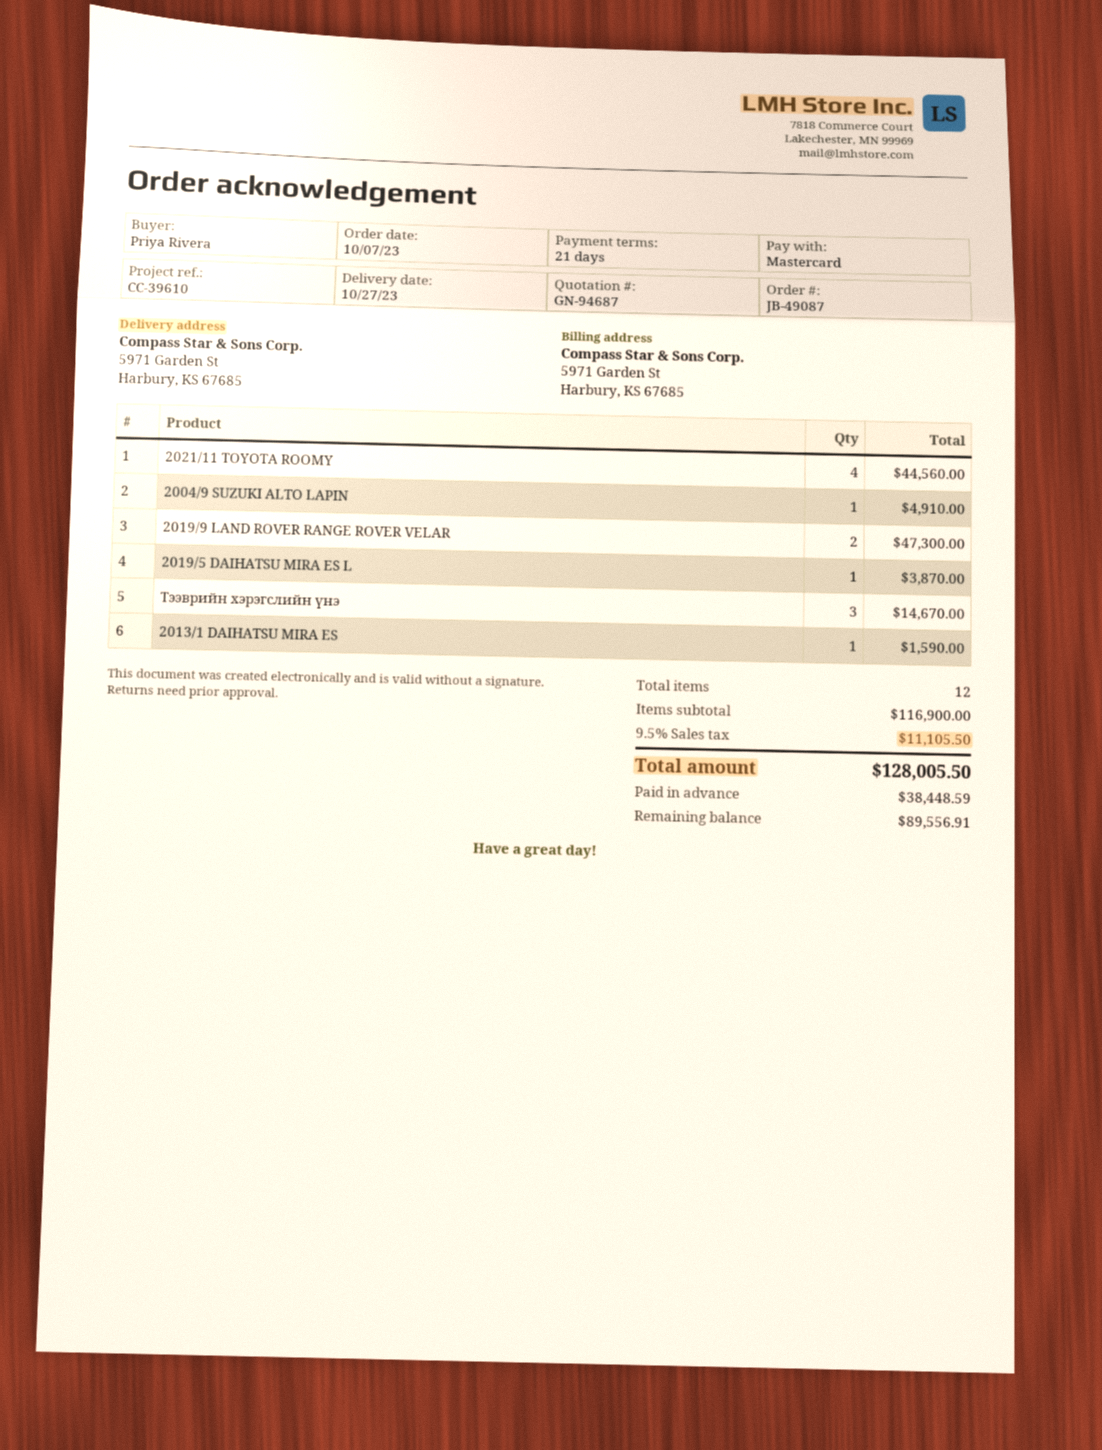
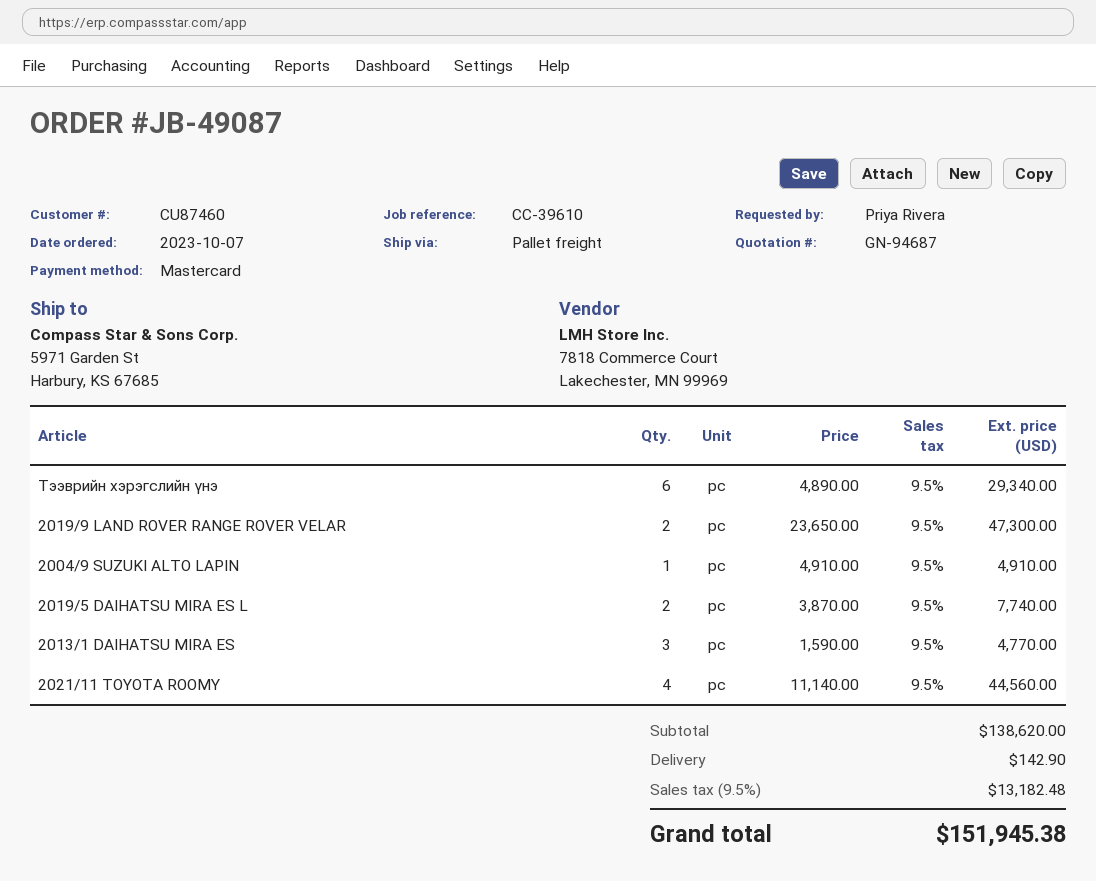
2019/5 DAIHATSU MIRA ES L: 1 for 3870.00 -> 2 for 7740.00
Тээврийн хэрэгслийн үнэ: 3 for 14670.00 -> 6 for 29340.00
2013/1 DAIHATSU MIRA ES: 1 for 1590.00 -> 3 for 4770.00
subtotal: 116900.00 -> 138620.00
shipping: none -> 142.90
tax: 9.5% = 11105.50 -> 9.5% = 13182.48
total: 128005.50 -> 151945.38

